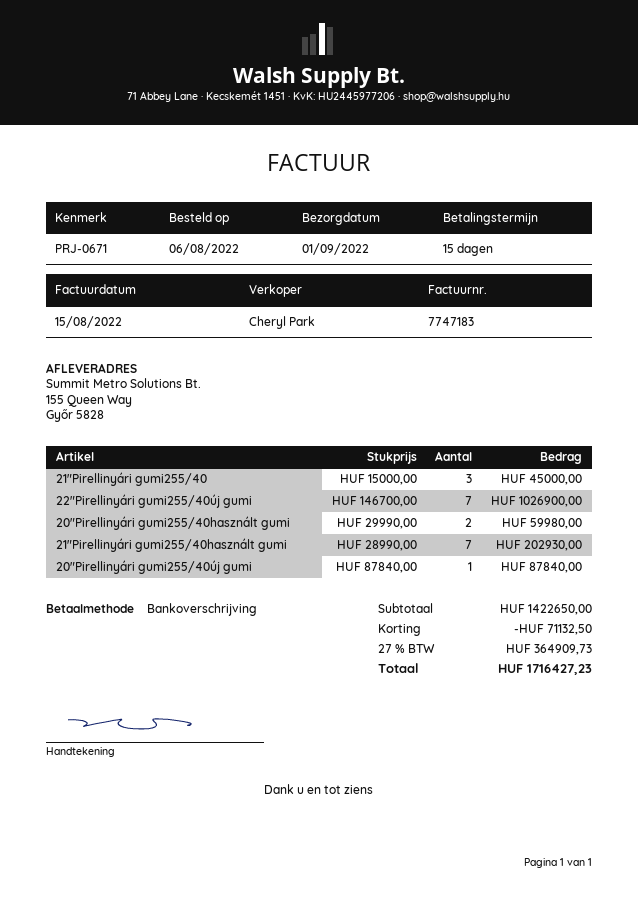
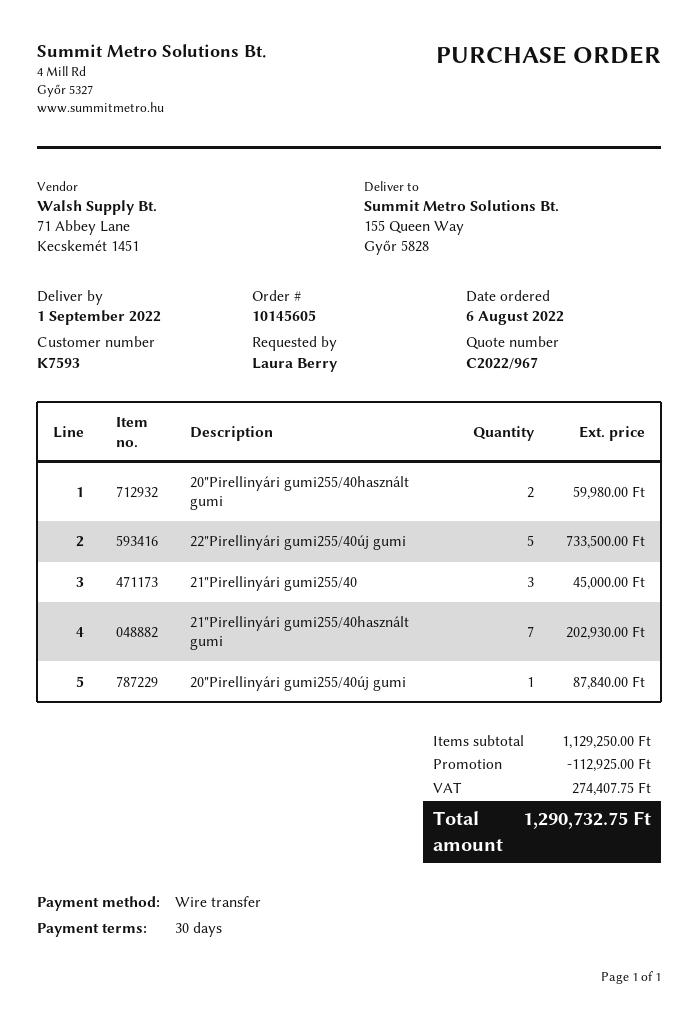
payment terms: 15 days -> 30 days
22"Pirellinyári gumi255/40új gumi: 7 for 1026900.00 -> 5 for 733500.00
subtotal: 1422650.00 -> 1129250.00
discount: 71132.50 -> 112925.00
tax: 364909.73 -> 274407.75
total: 1716427.23 -> 1290732.75

